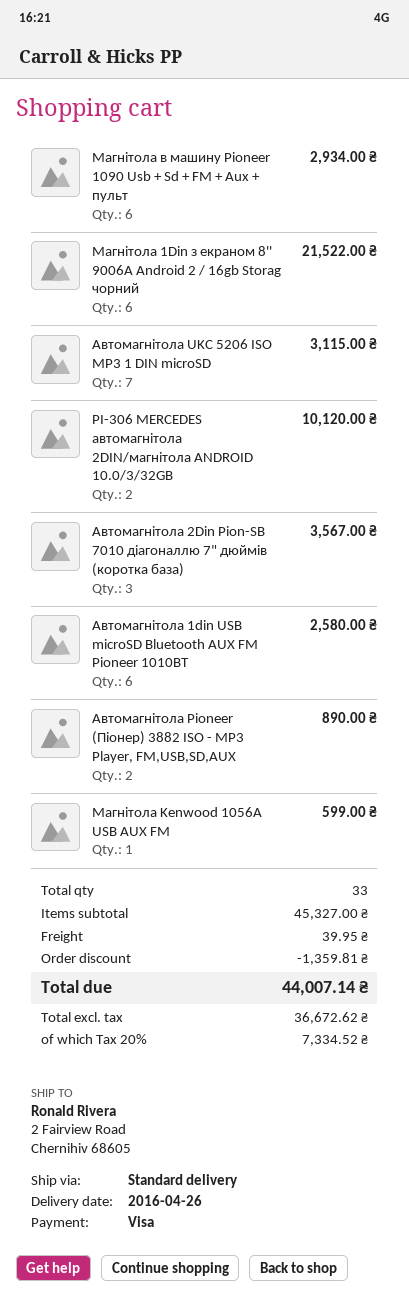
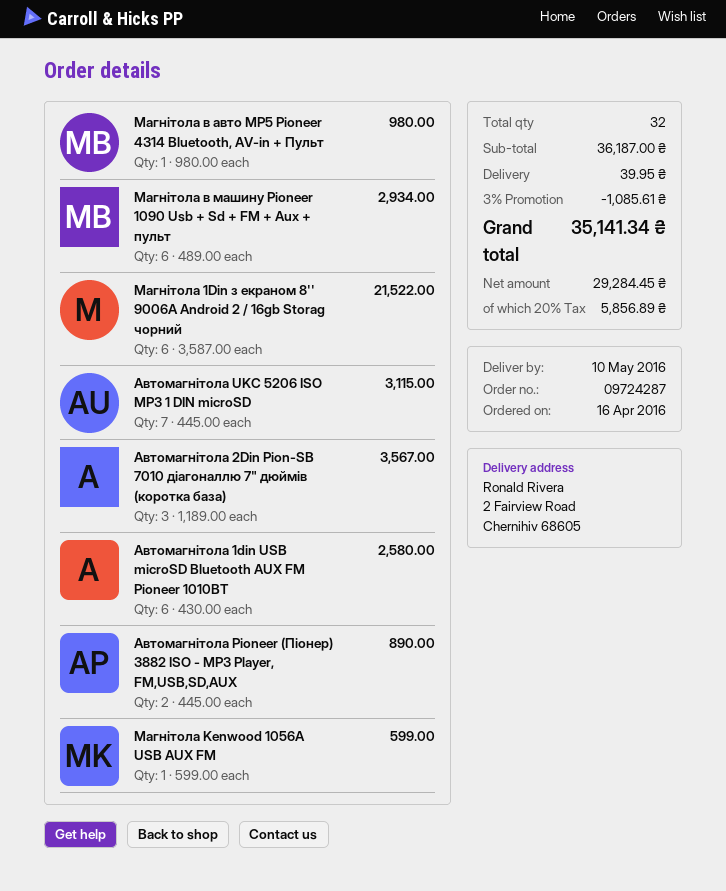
delivery date: 2016-04-26 -> 2016-05-10
PI-306 MERCEDES автомагнітола 2DIN/магнітола ANDROID 10.0/3/32GB: 2 for 10120.00 -> none
Магнітола в авто MP5 Pioneer 4314 Bluetooth, AV-in + Пульт: none -> 1 for 980.00
total quantity: 33 -> 32
subtotal: 45327.00 -> 36187.00
discount: 1359.81 -> 1085.61
net: 36672.62 -> 29284.45
tax: 20% = 7334.52 -> 20% = 5856.89
total: 44007.14 -> 35141.34

